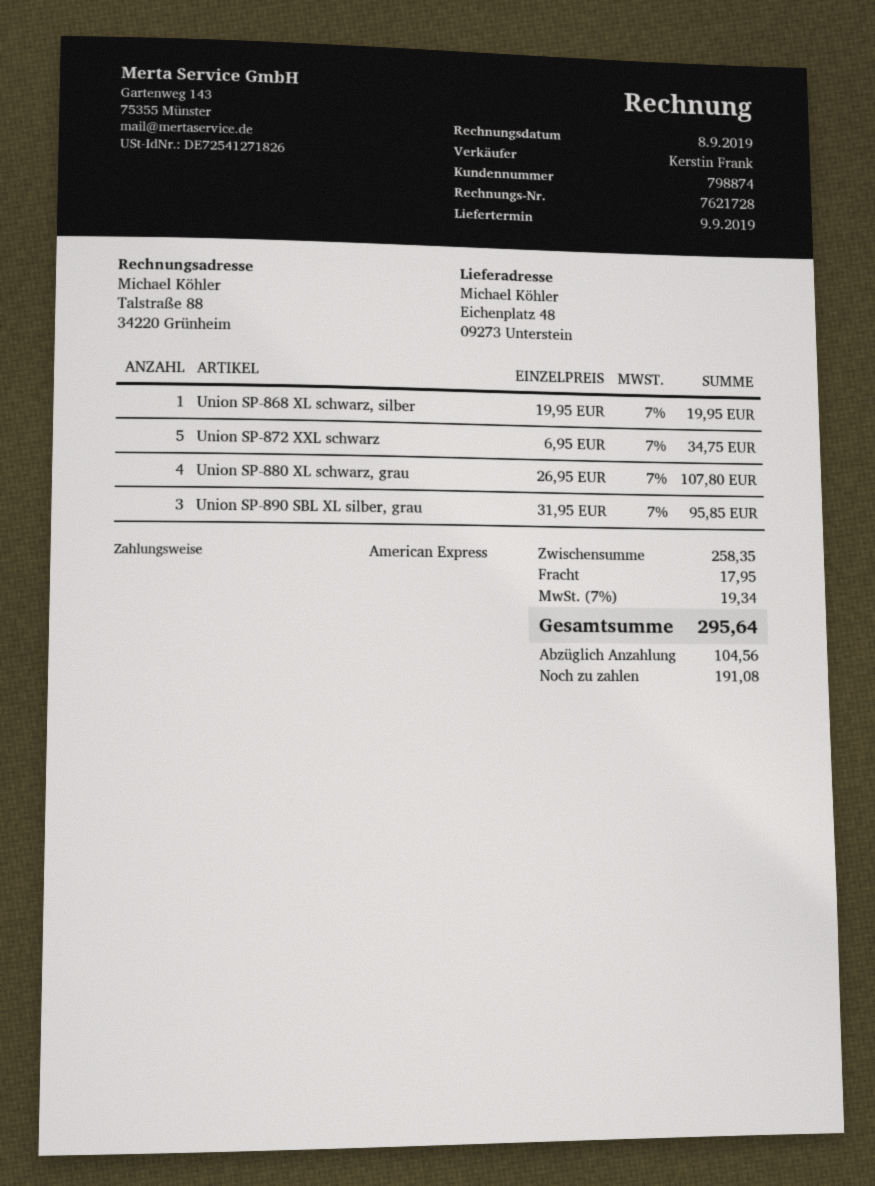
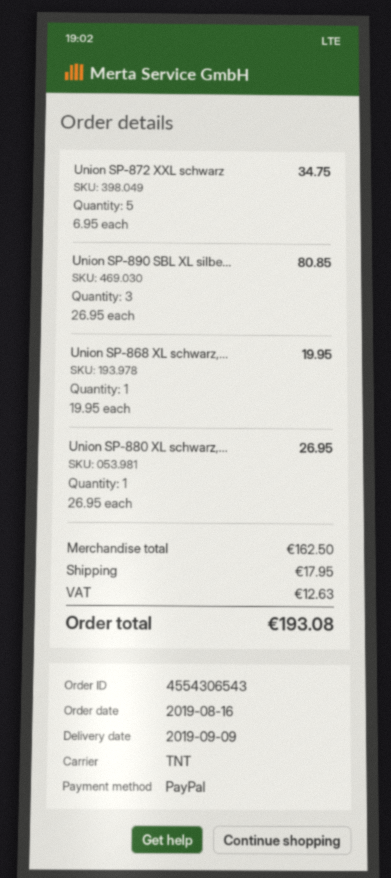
payment method: American Express -> PayPal
Union SP-880 XL schwarz, grau: 4 x 26.95 = 107.80 -> 1 x 26.95 = 26.95
Union SP-890 SBL XL silber, grau: 3 x 31.95 = 95.85 -> 3 x 26.95 = 80.85
subtotal: 258.35 -> 162.50
tax: 19.34 -> 12.63
total: 295.64 -> 193.08

